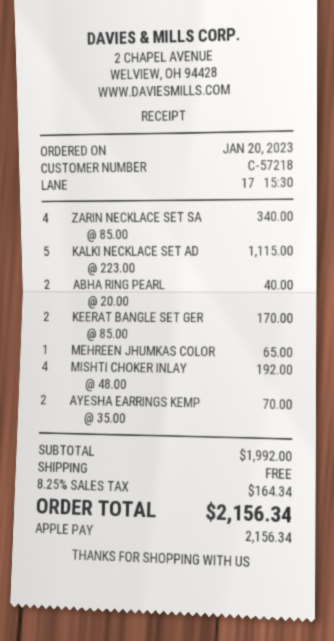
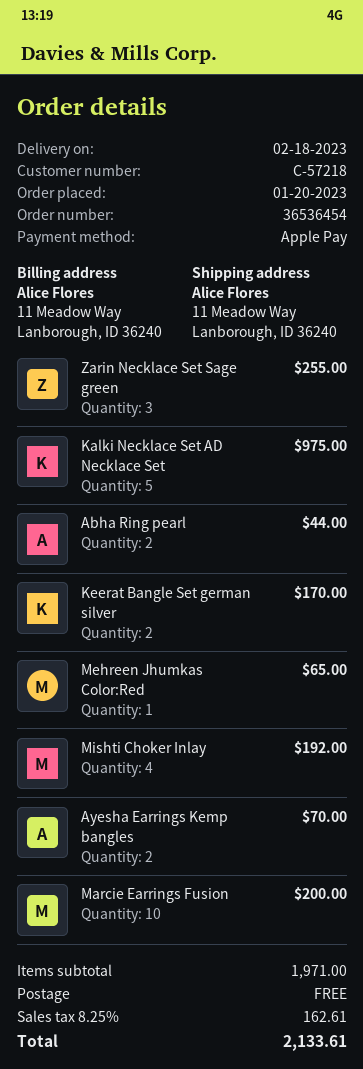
ZARIN NECKLACE SET SA: 4 for 340.00 -> 3 for 255.00
KALKI NECKLACE SET AD: 5 for 1115.00 -> 5 for 975.00
ABHA RING PEARL: 2 for 40.00 -> 2 for 44.00
Marcie Earrings Fusion: none -> 10 for 200.00
subtotal: 1992.00 -> 1971.00
tax: 8.25% = 164.34 -> 8.25% = 162.61
total: 2156.34 -> 2133.61

